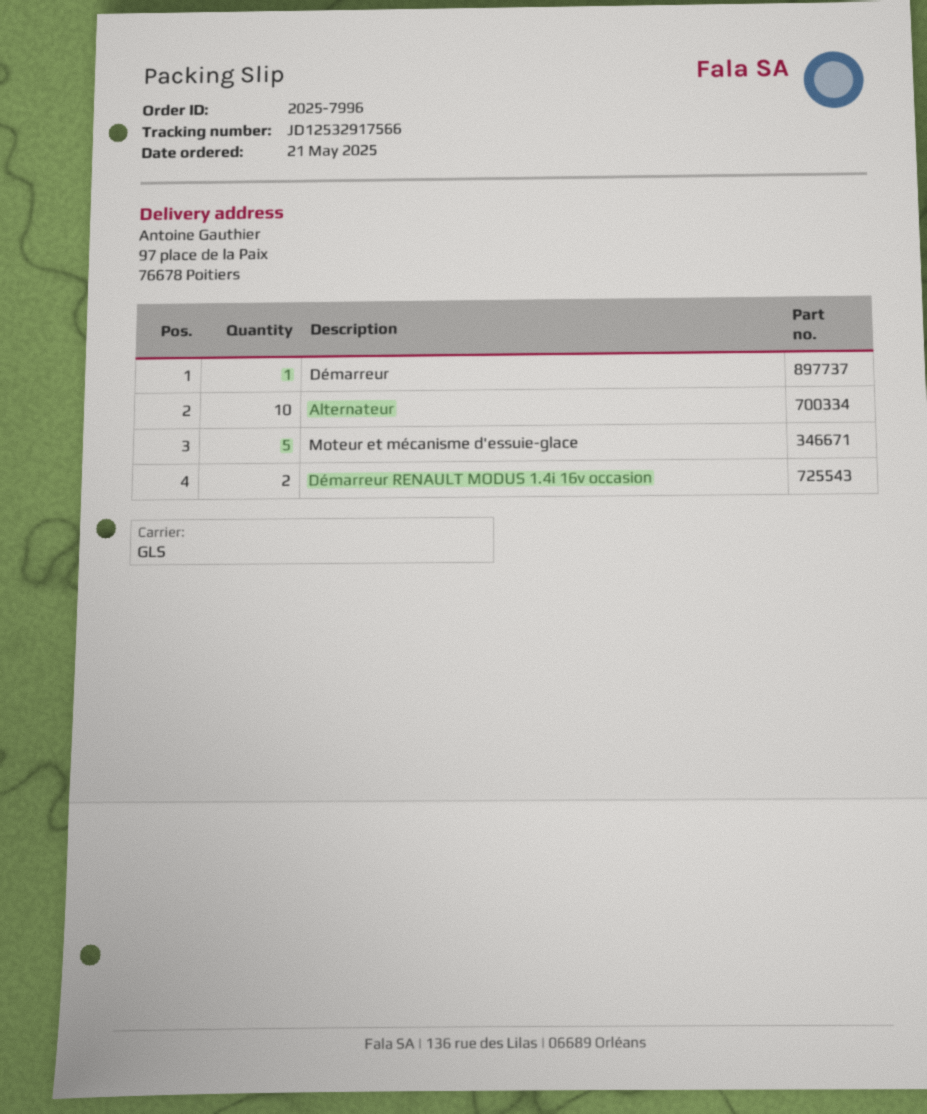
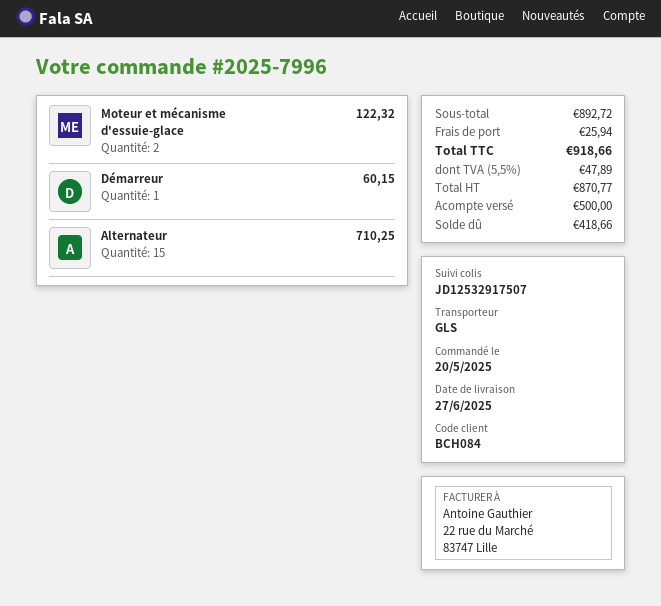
order date: 2025-05-21 -> 2025-05-20
tracking number: JD12532917566 -> JD12532917507
Alternateur: 10 -> 15
Moteur et mécanisme d'essuie-glace: 5 -> 2
Démarreur RENAULT MODUS 1.4i 16v occasion: 2 -> none

